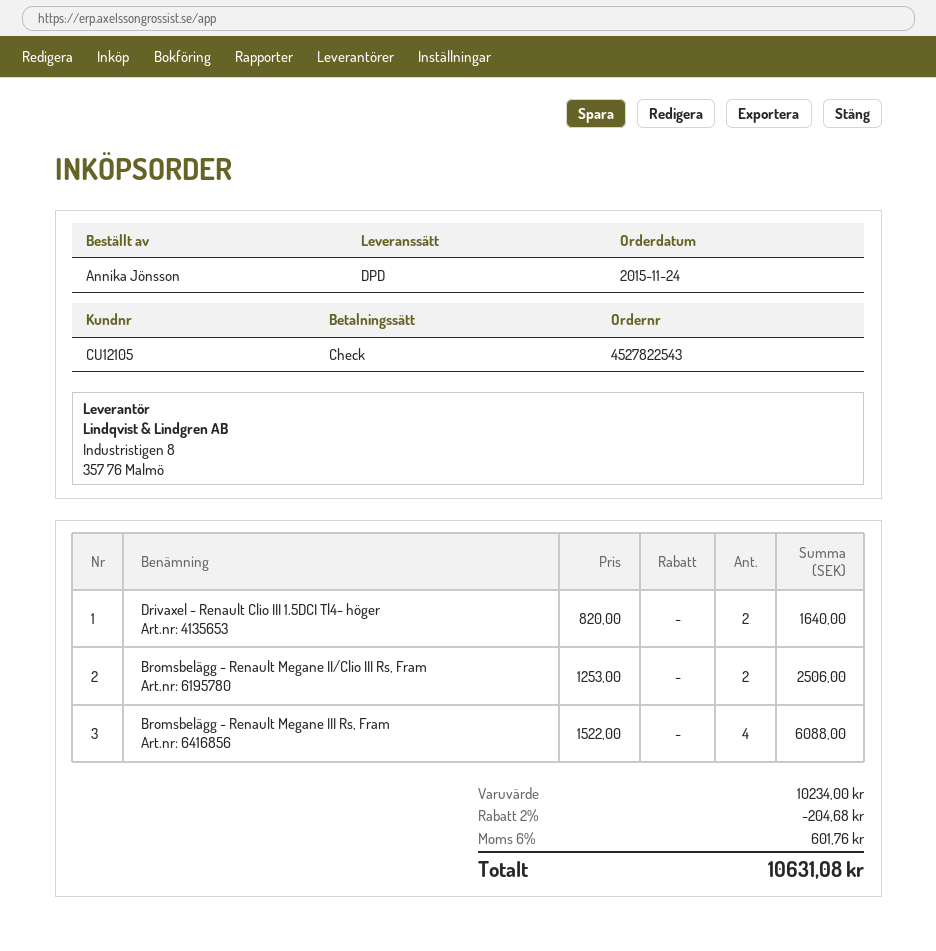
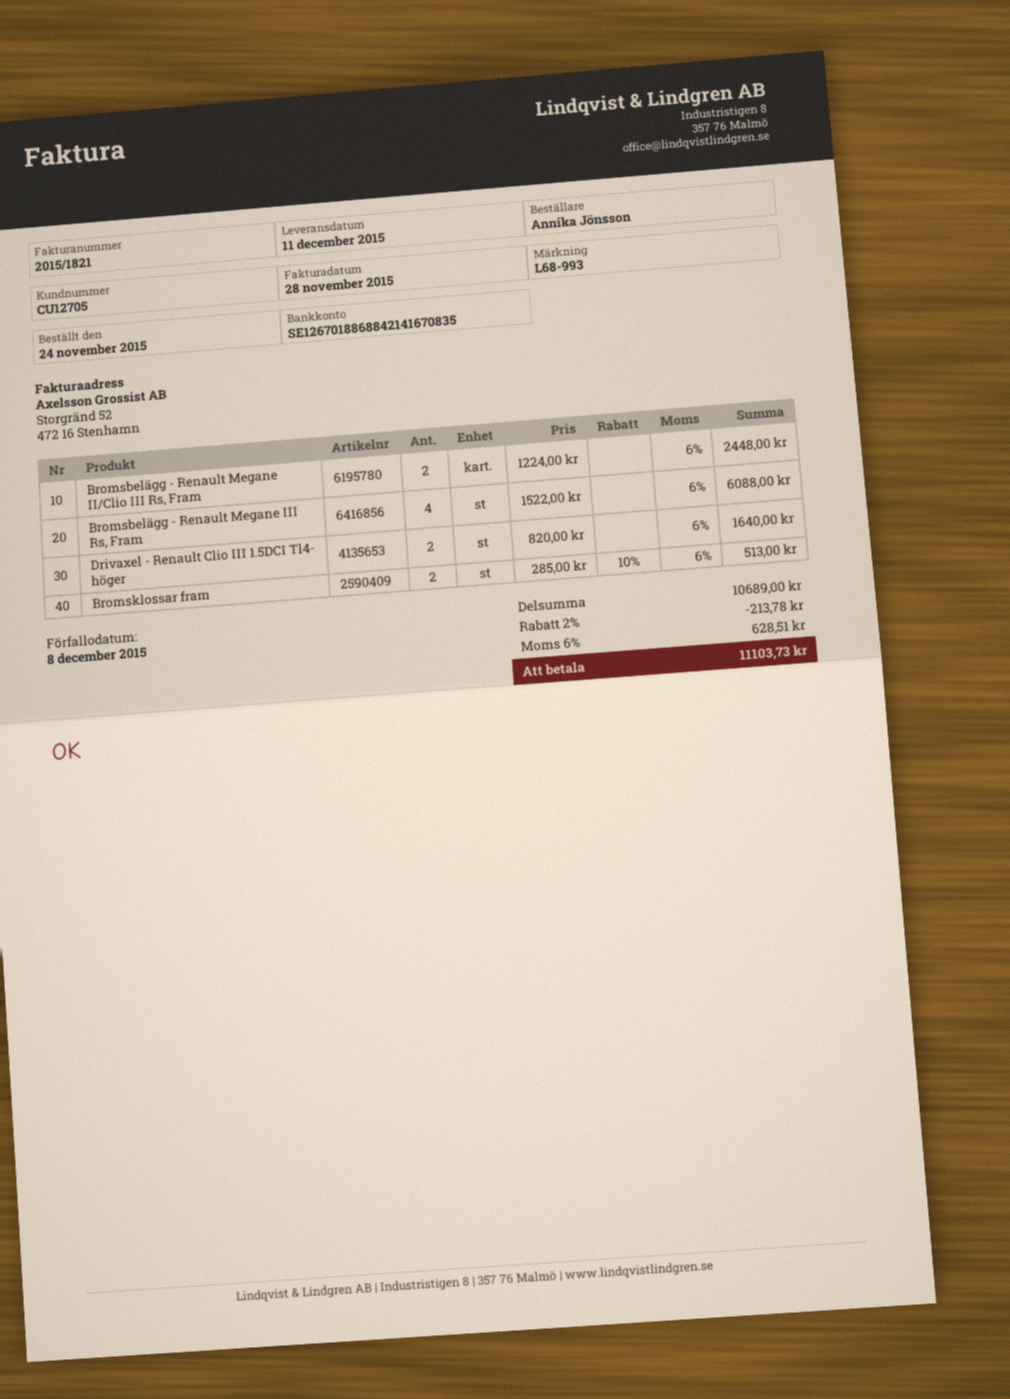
customer number: CU12105 -> CU12705
Bromsbelägg - Renault Megane II/Clio III Rs, Fram: 2 x 1253.00 = 2506.00 -> 2 x 1224.00 = 2448.00
Bromsklossar fram: none -> 2 x 285.00 - 10% = 513.00
subtotal: 10234.00 -> 10689.00
discount: 2% = 204.68 -> 2% = 213.78
tax: 6% = 601.76 -> 6% = 628.51
total: 10631.08 -> 11103.73

